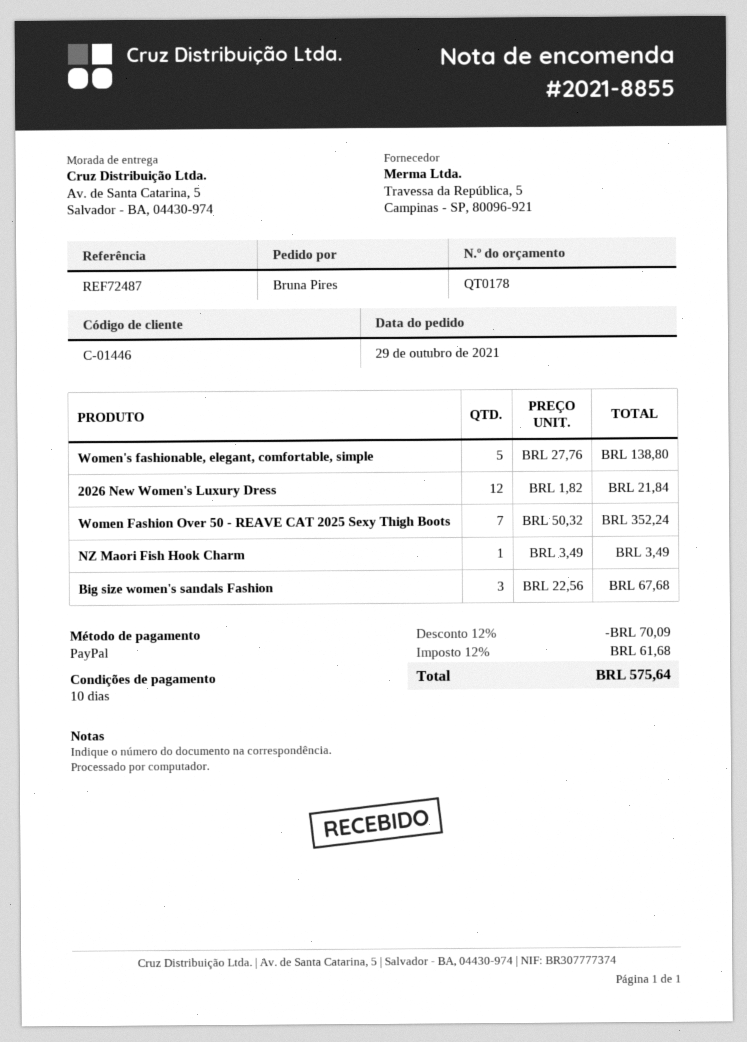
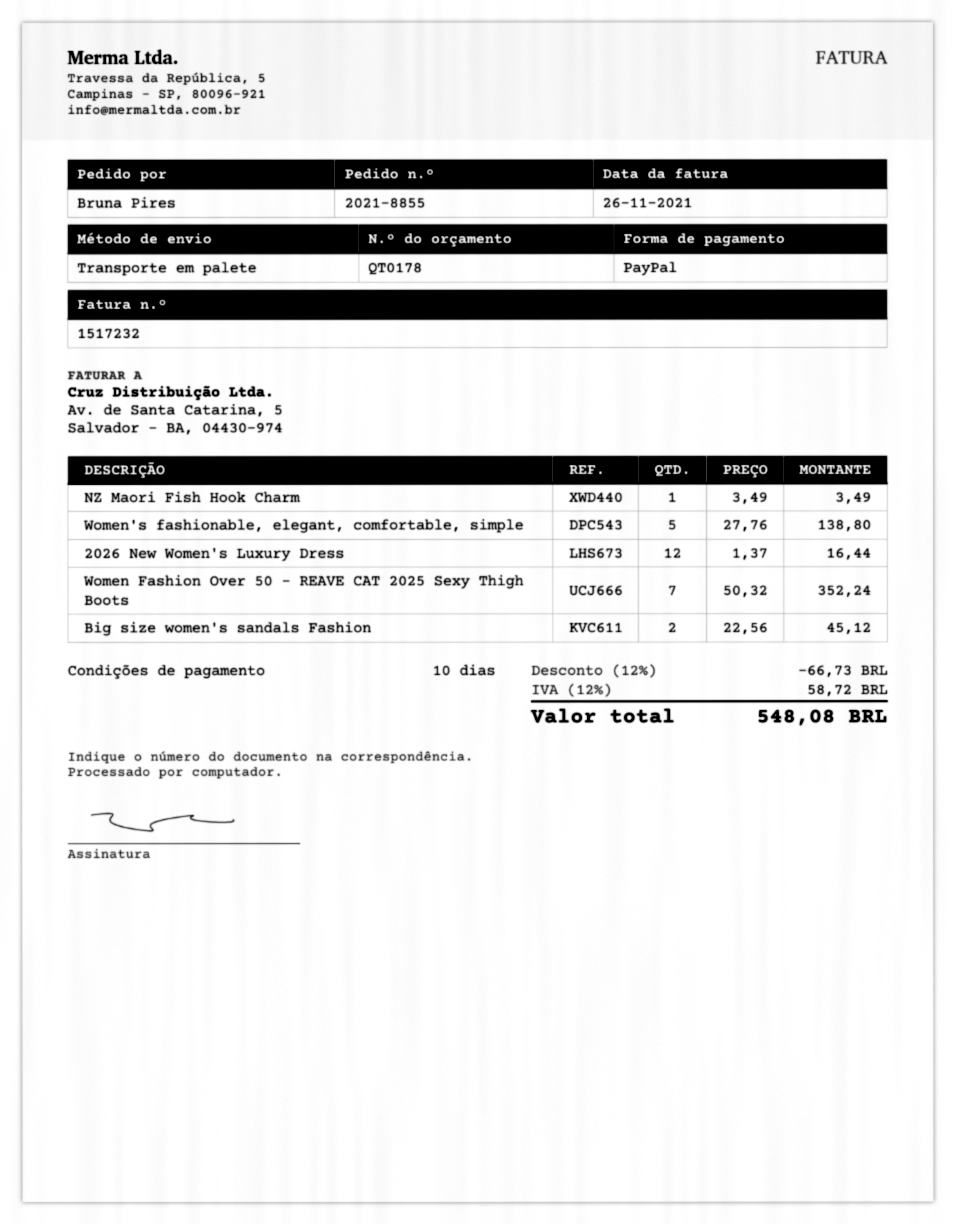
2026 New Women's Luxury Dress: 12 x 1.82 = 21.84 -> 12 x 1.37 = 16.44
Big size women's sandals Fashion: 3 x 22.56 = 67.68 -> 2 x 22.56 = 45.12
discount: 12% = 70.09 -> 12% = 66.73
tax: 12% = 61.68 -> 12% = 58.72
total: 575.64 -> 548.08

